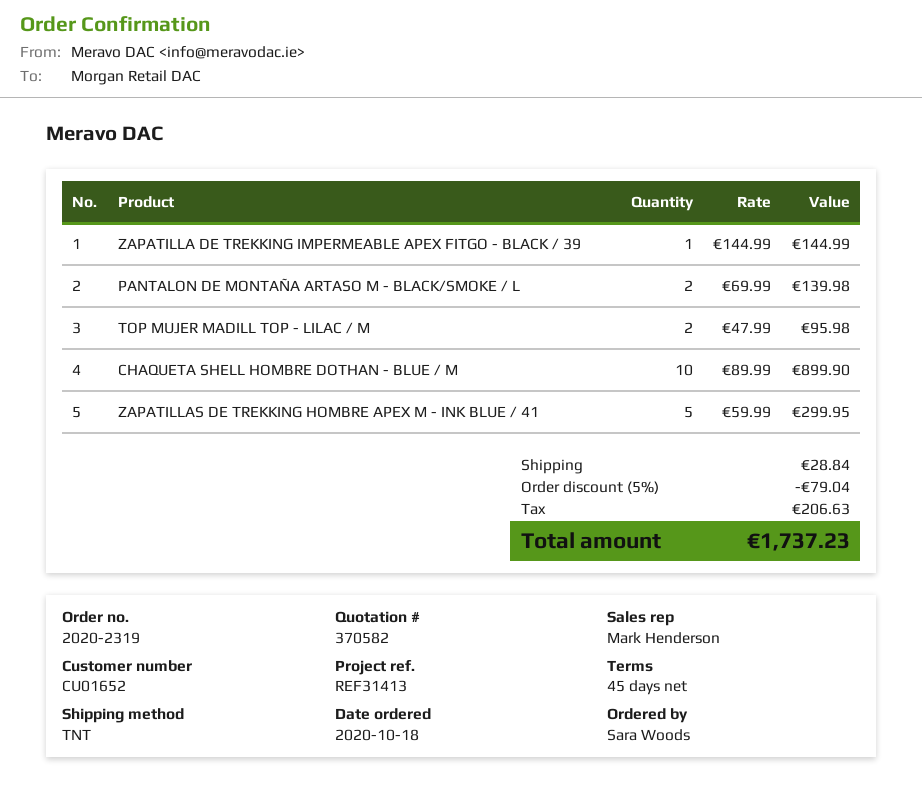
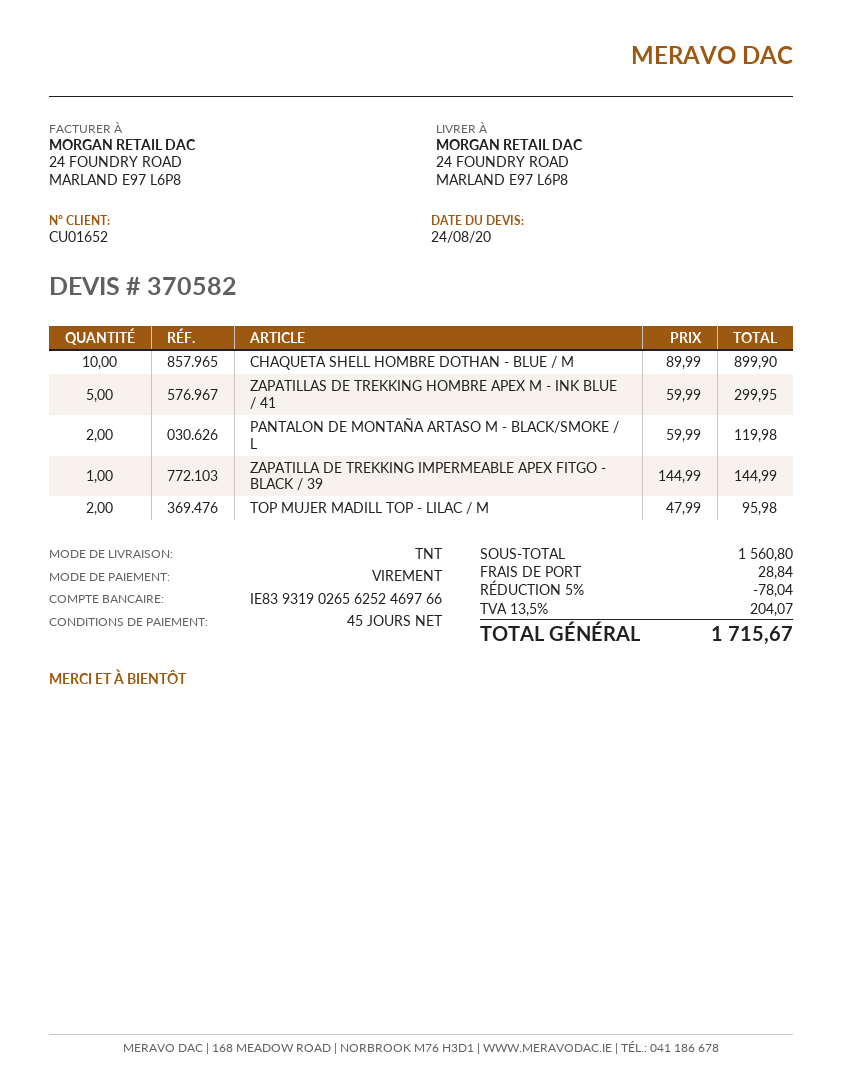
PANTALON DE MONTAÑA ARTASO M - BLACK/SMOKE / L: 2 x 69.99 = 139.98 -> 2 x 59.99 = 119.98
discount: 5% = 79.04 -> 5% = 78.04
tax: 206.63 -> 204.07
total: 1737.23 -> 1715.67

